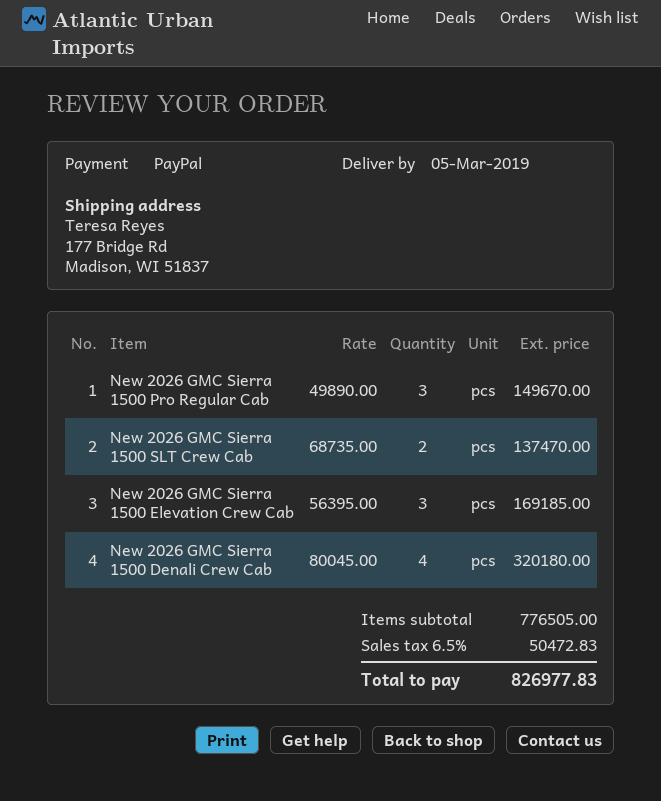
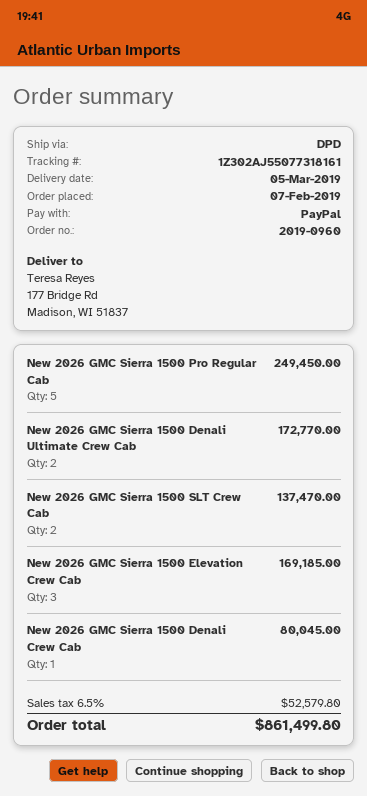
New 2026 GMC Sierra 1500 Pro Regular Cab: 3 for 149670.00 -> 5 for 249450.00
New 2026 GMC Sierra 1500 Denali Crew Cab: 4 for 320180.00 -> 1 for 80045.00
New 2026 GMC Sierra 1500 Denali Ultimate Crew Cab: none -> 2 for 172770.00
tax: 6.5% = 50472.83 -> 6.5% = 52579.80
total: 826977.83 -> 861499.80

